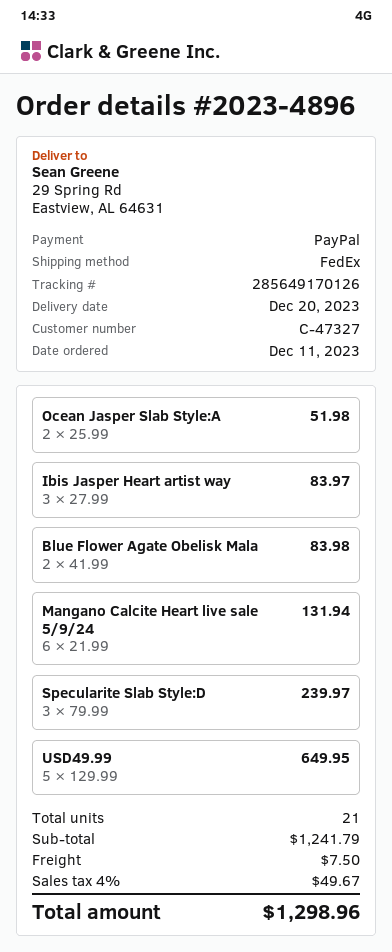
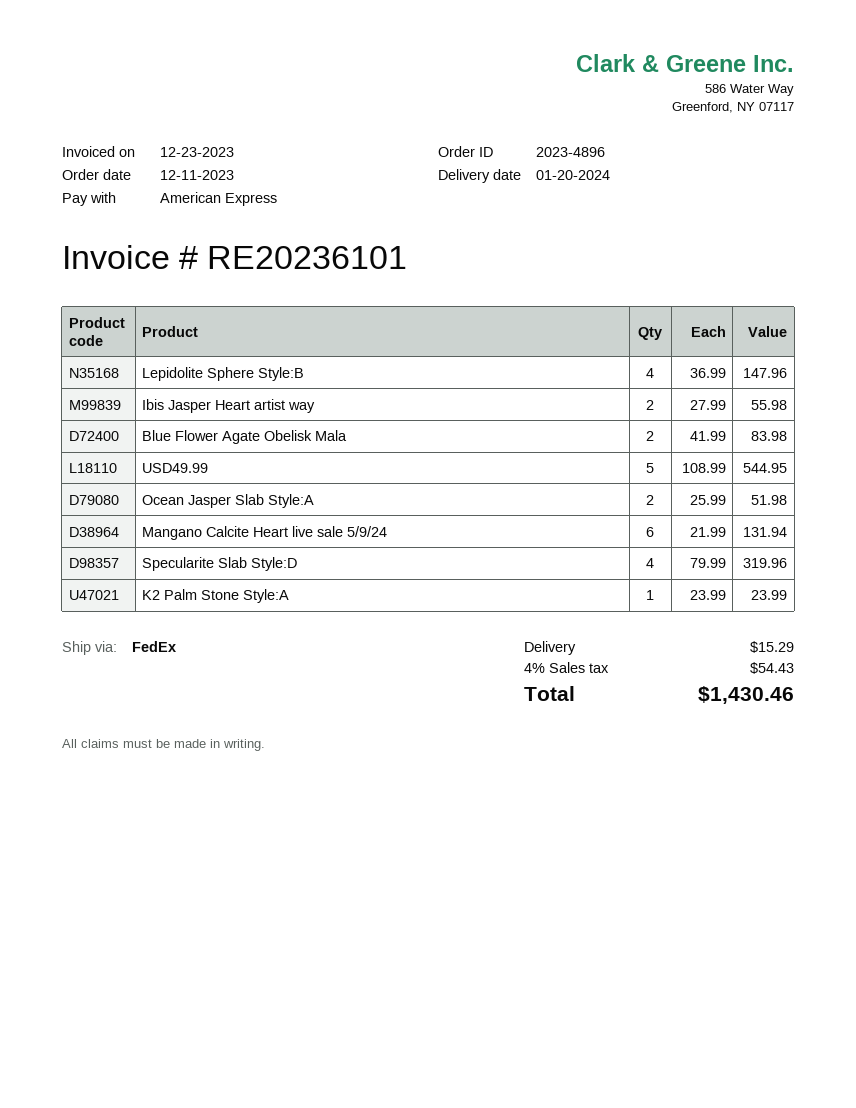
delivery date: 2023-12-20 -> 2024-01-20
payment method: PayPal -> American Express
Ibis Jasper Heart artist way: 3 x 27.99 = 83.97 -> 2 x 27.99 = 55.98
Specularite Slab Style:D: 3 x 79.99 = 239.97 -> 4 x 79.99 = 319.96
USD49.99: 5 x 129.99 = 649.95 -> 5 x 108.99 = 544.95
Lepidolite Sphere Style:B: none -> 4 x 36.99 = 147.96
K2 Palm Stone Style:A: none -> 1 x 23.99 = 23.99
shipping: 7.50 -> 15.29
tax: 4% = 49.67 -> 4% = 54.43
total: 1298.96 -> 1430.46

